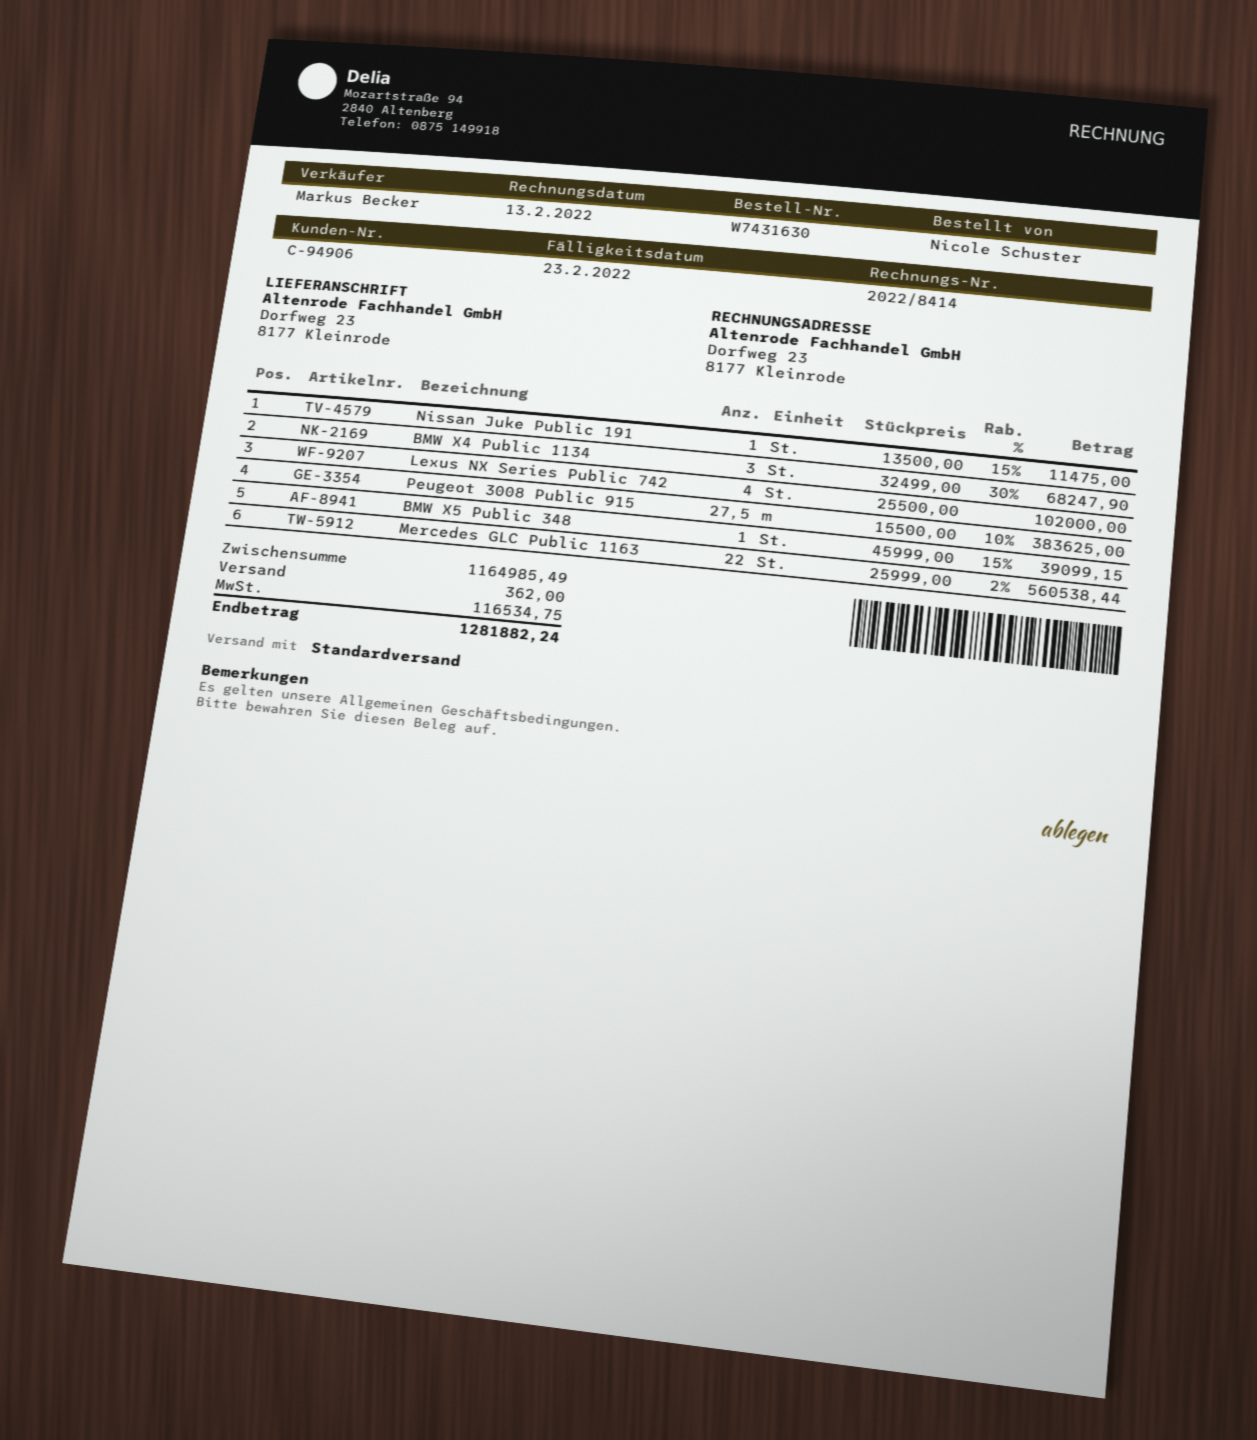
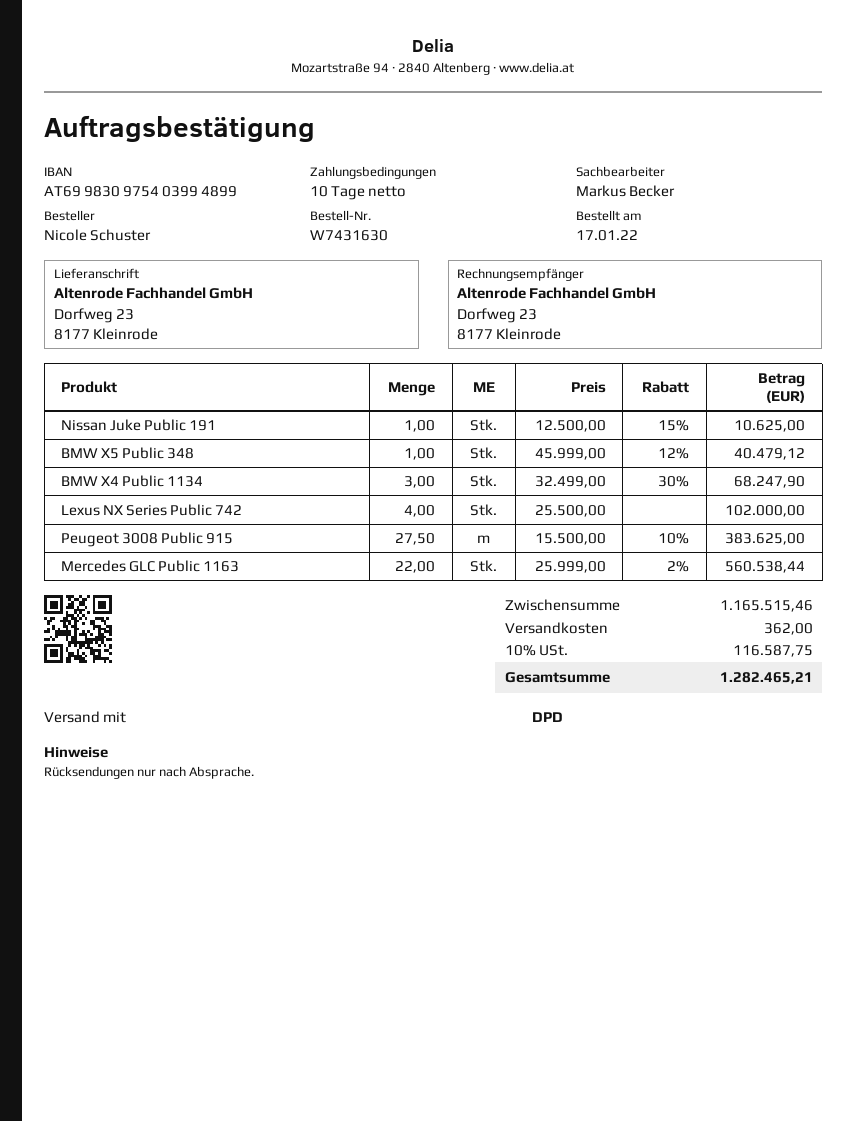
shipping method: standard -> DPD
Nissan Juke Public 191: 1 x 13500.00 - 15% = 11475.00 -> 1 x 12500.00 - 15% = 10625.00
BMW X5 Public 348: 1 x 45999.00 - 15% = 39099.15 -> 1 x 45999.00 - 12% = 40479.12
subtotal: 1164985.49 -> 1165515.46
tax: 116534.75 -> 116587.75
total: 1281882.24 -> 1282465.21

